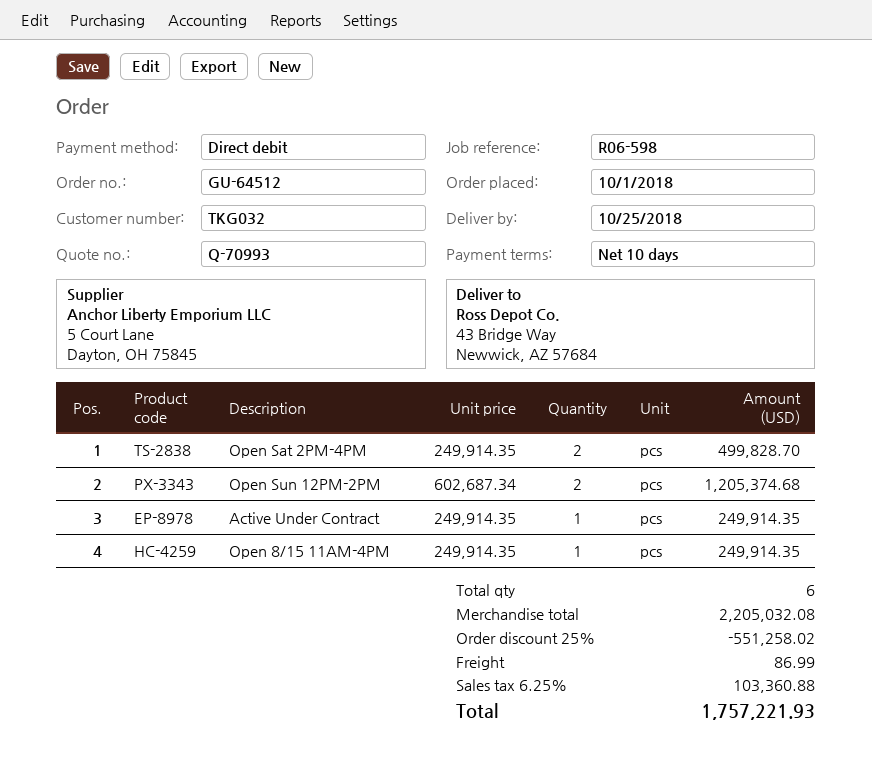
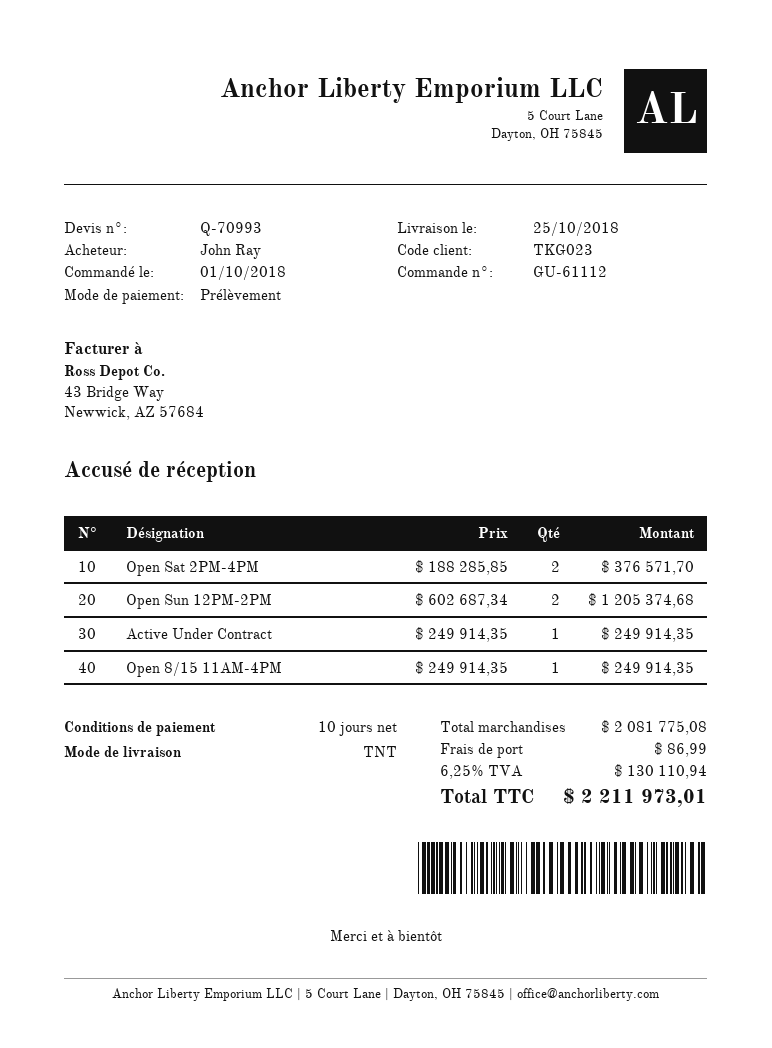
order number: GU-64512 -> GU-61112
customer number: TKG032 -> TKG023
Open Sat 2PM-4PM: 2 x 249914.35 = 499828.70 -> 2 x 188285.85 = 376571.70
subtotal: 2205032.08 -> 2081775.08
discount: 25% = 551258.02 -> none
tax: 6.25% = 103360.88 -> 6.25% = 130110.94
total: 1757221.93 -> 2211973.01

